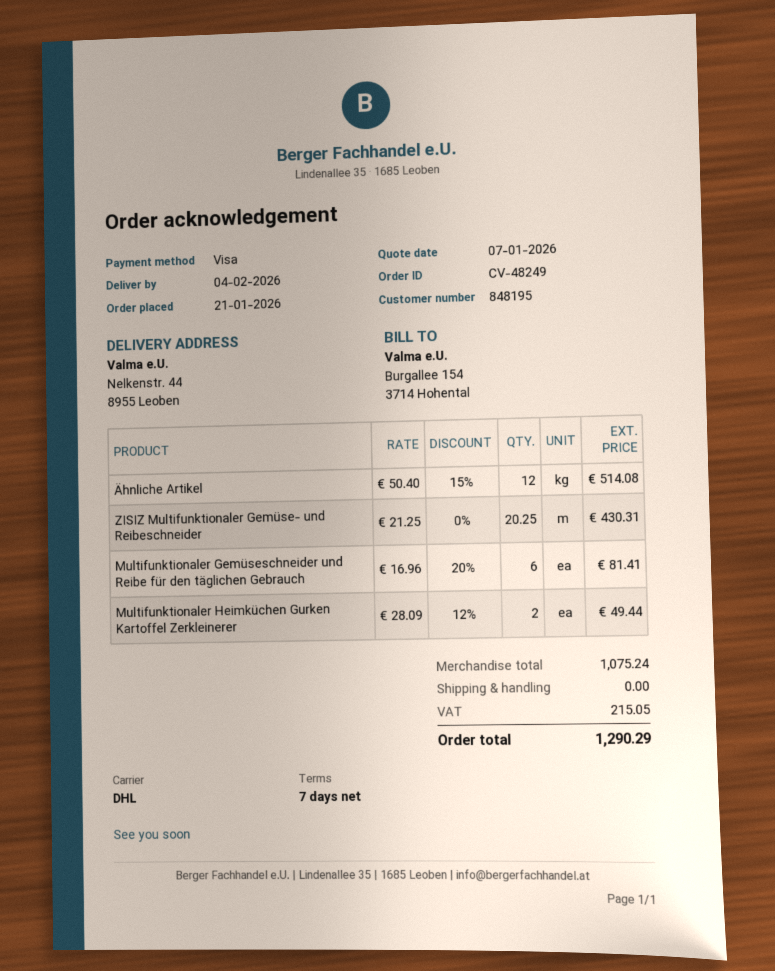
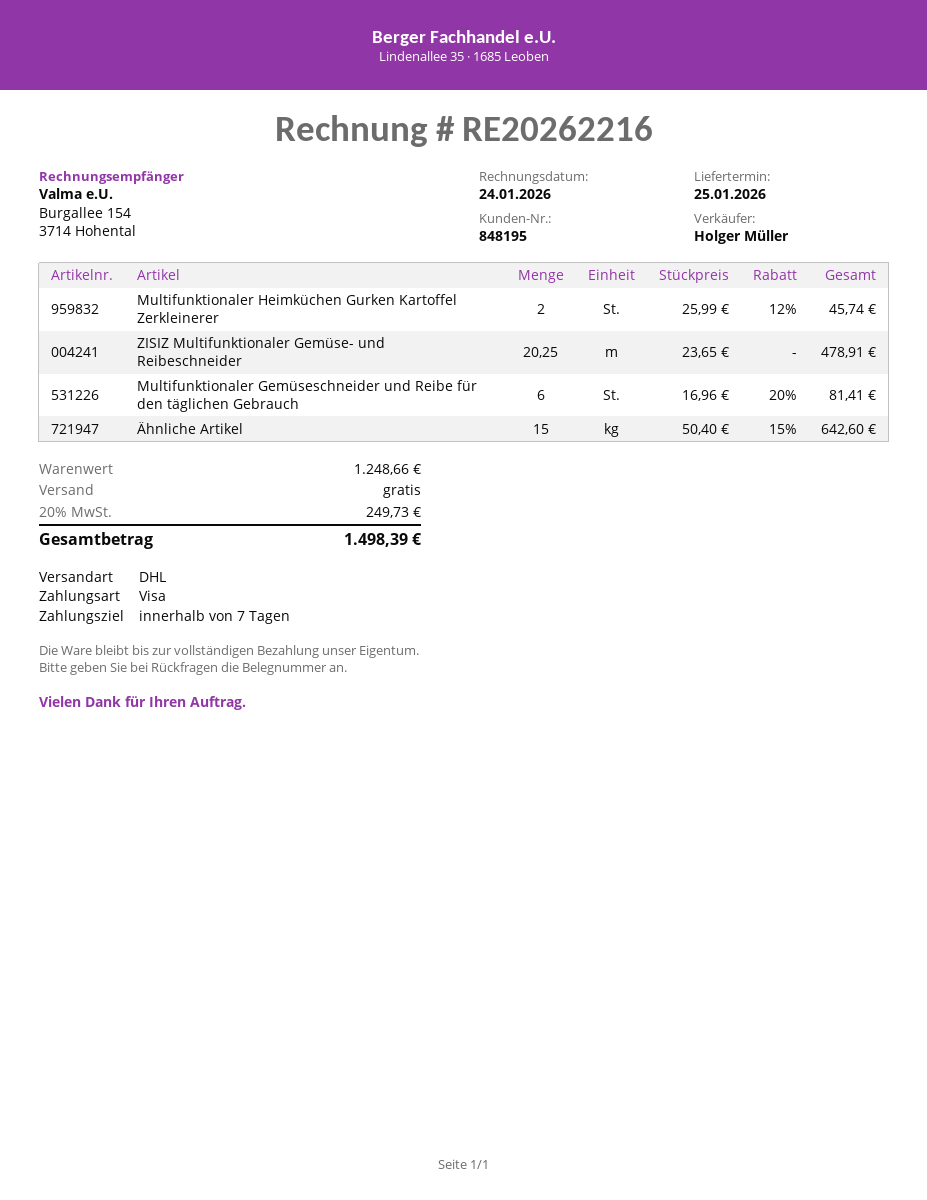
delivery date: 2026-02-04 -> 2026-01-25
Ähnliche Artikel: 12 x 50.40 - 15% = 514.08 -> 15 x 50.40 - 15% = 642.60
ZISIZ Multifunktionaler Gemüse- und Reibeschneider: 20.25 x 21.25 = 430.31 -> 20.25 x 23.65 = 478.91
Multifunktionaler Heimküchen Gurken Kartoffel Zerkleinerer: 2 x 28.09 - 12% = 49.44 -> 2 x 25.99 - 12% = 45.74
subtotal: 1075.24 -> 1248.66
tax: 215.05 -> 249.73
total: 1290.29 -> 1498.39

